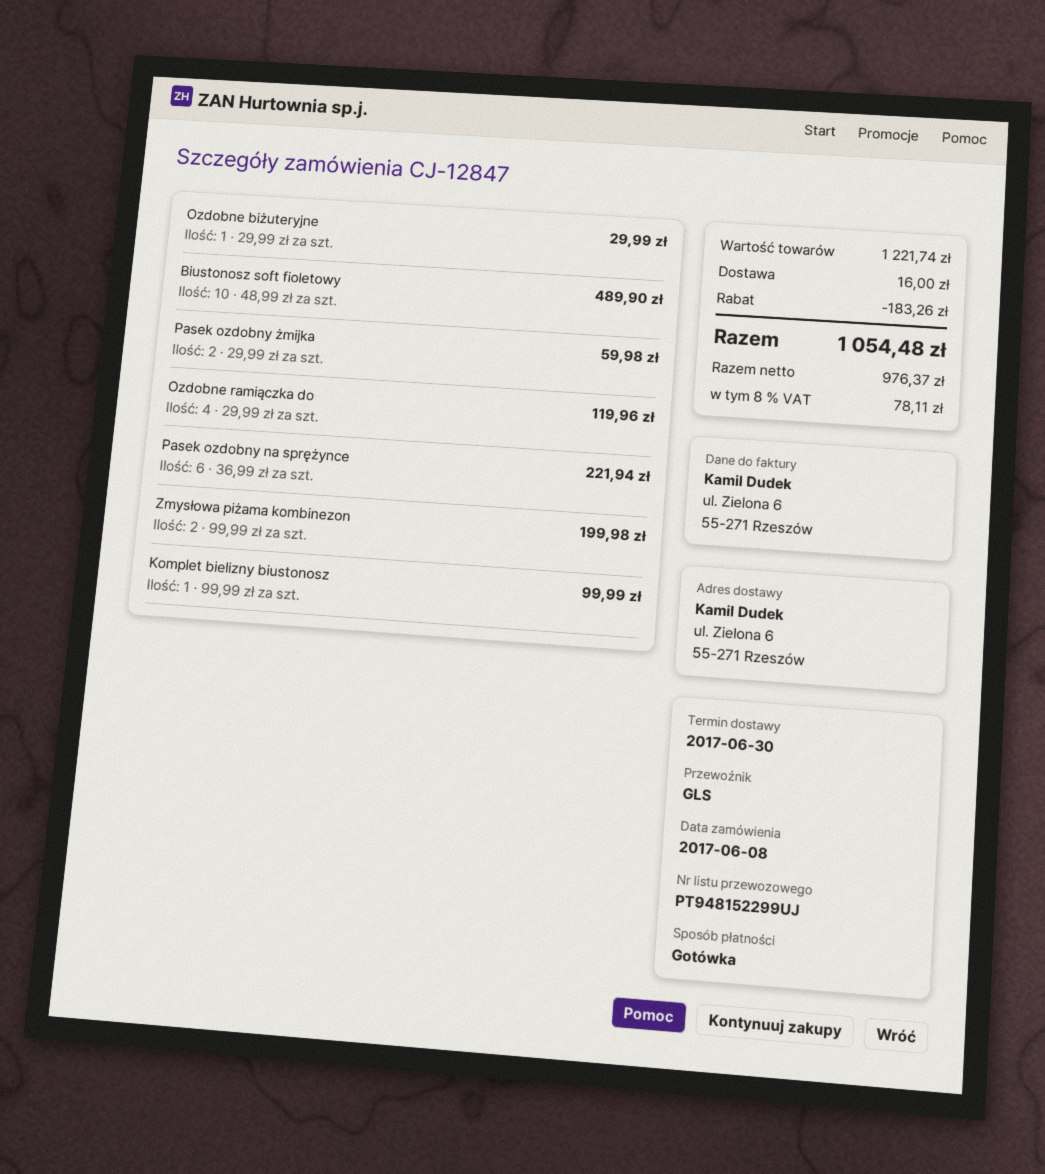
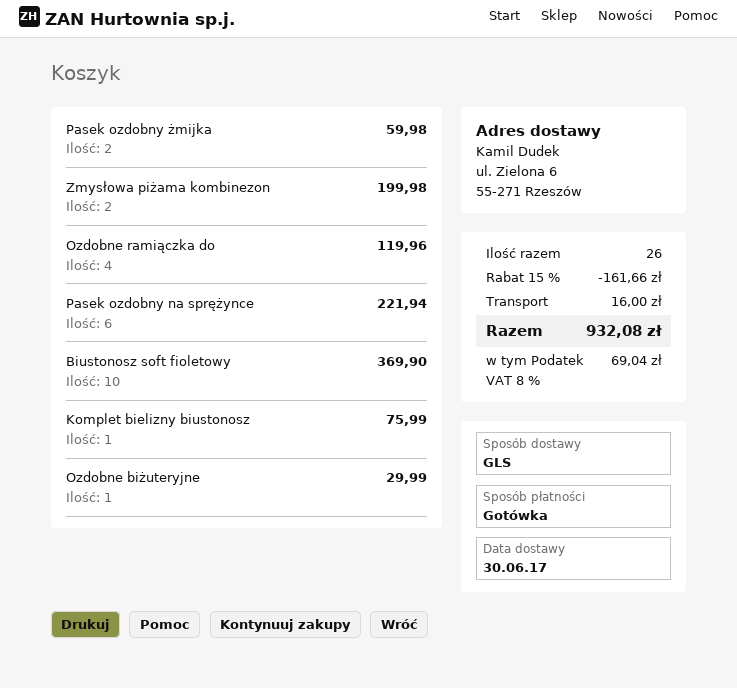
Biustonosz soft fioletowy: 10 for 489.90 -> 10 for 369.90
Komplet bielizny biustonosz: 1 for 99.99 -> 1 for 75.99
discount: 183.26 -> 161.66
tax: 8% = 78.11 -> 8% = 69.04
total: 1054.48 -> 932.08

